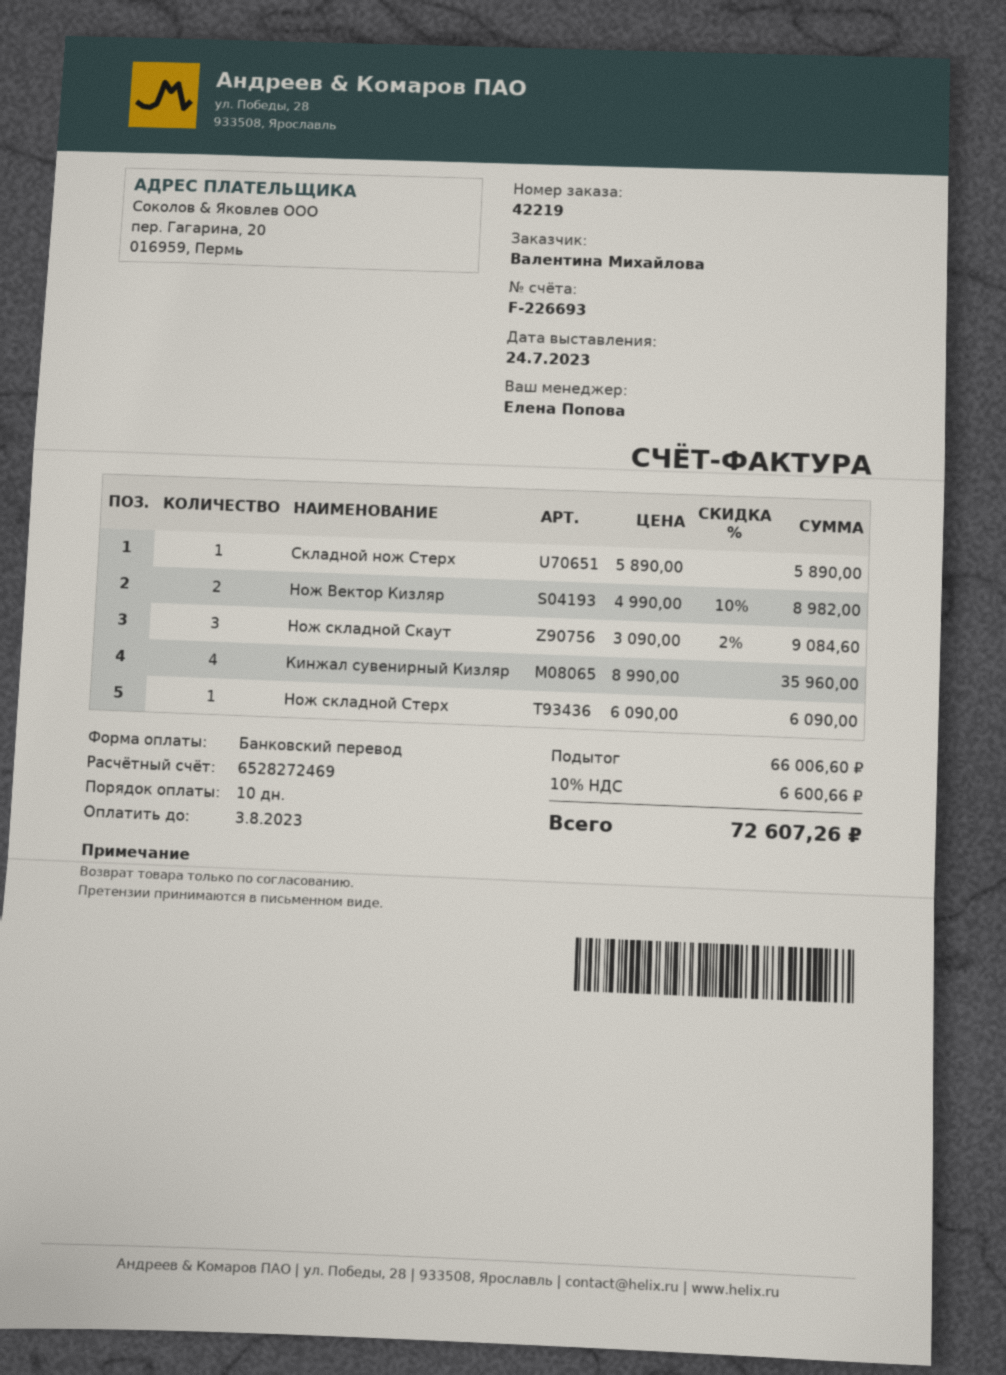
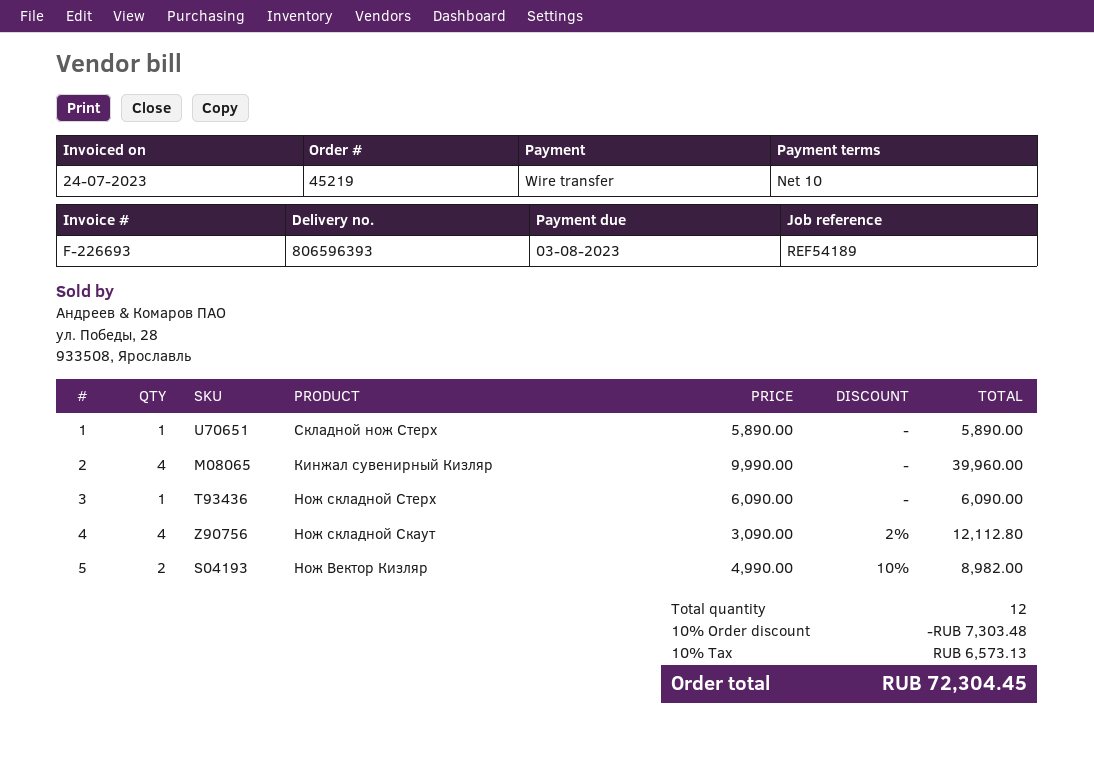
order number: 42219 -> 45219
Нож складной Скаут: 3 x 3090.00 - 2% = 9084.60 -> 4 x 3090.00 - 2% = 12112.80
Кинжал сувенирный Кизляр: 4 x 8990.00 = 35960.00 -> 4 x 9990.00 = 39960.00
discount: none -> 10% = 7303.48
tax: 10% = 6600.66 -> 10% = 6573.13
total: 72607.26 -> 72304.45

